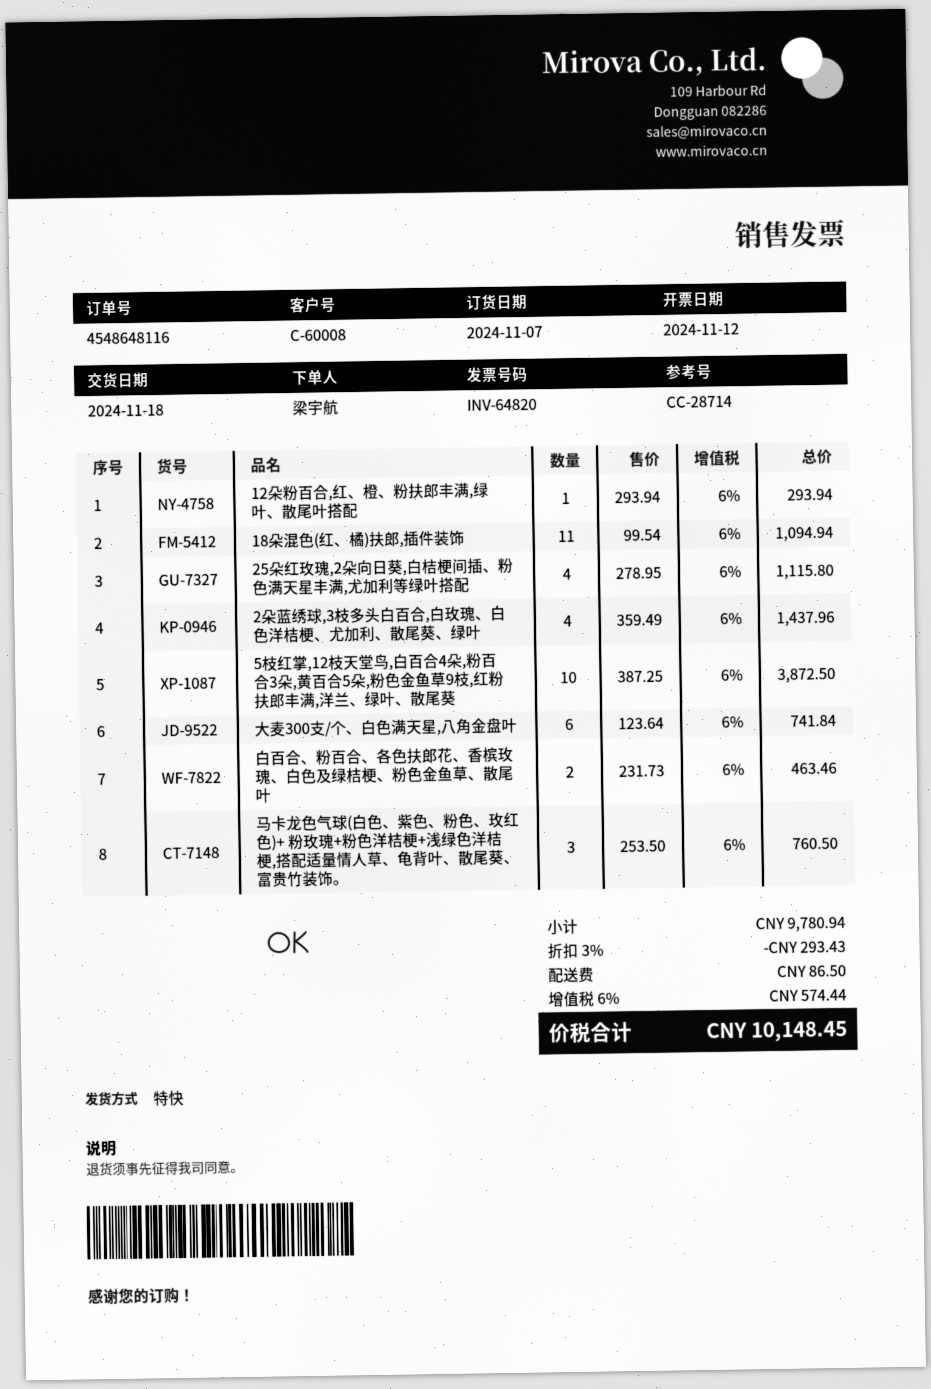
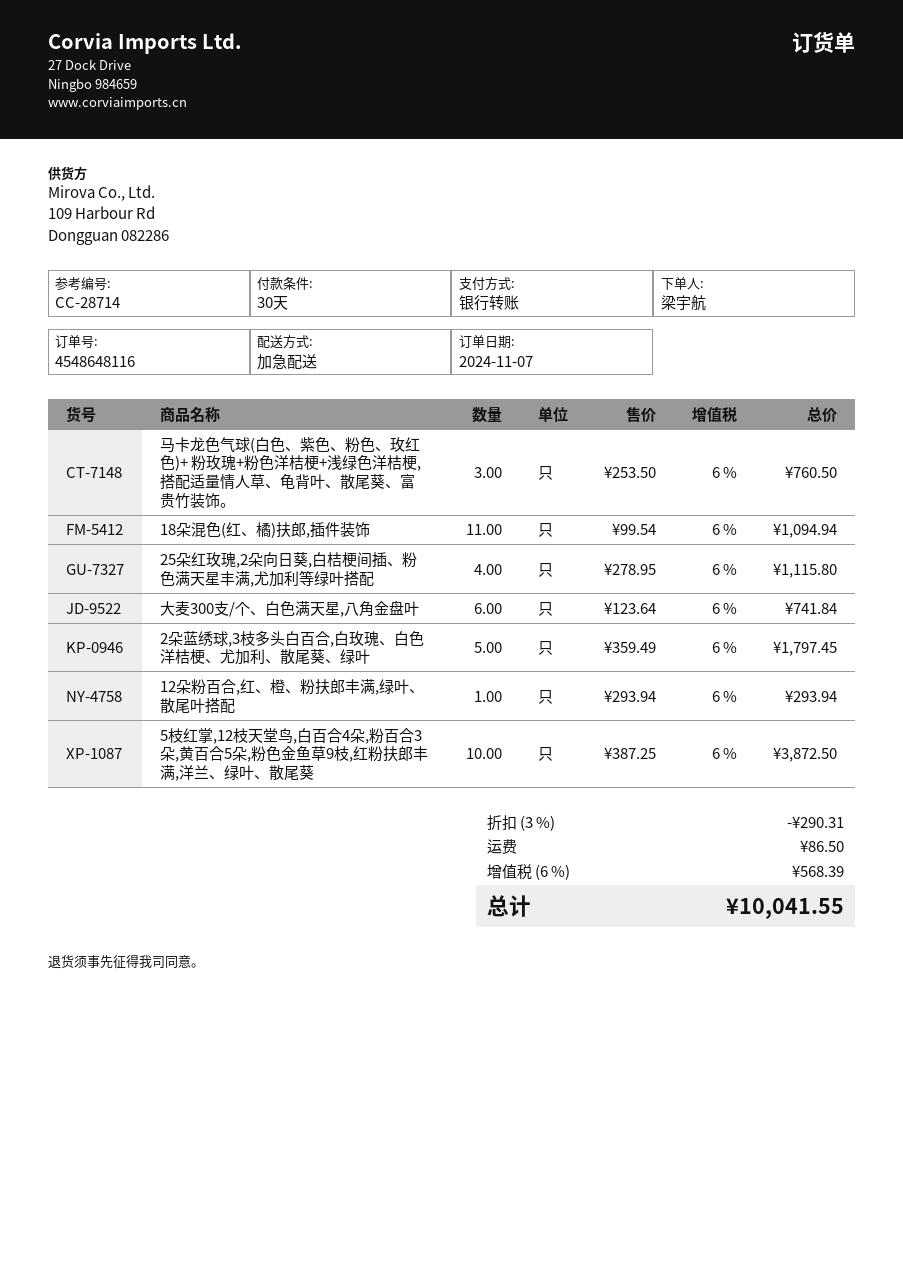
2朵蓝绣球,3枝多头白百合,白玫瑰、白色洋桔梗、尤加利、散尾葵、绿叶: 4 x 359.49 = 1437.96 -> 5 x 359.49 = 1797.45
白百合、粉百合、各色扶郎花、香槟玫瑰、白色及绿桔梗、粉色金鱼草、散尾叶: 2 x 231.73 = 463.46 -> none
discount: 3% = 293.43 -> 3% = 290.31
tax: 6% = 574.44 -> 6% = 568.39
total: 10148.45 -> 10041.55

